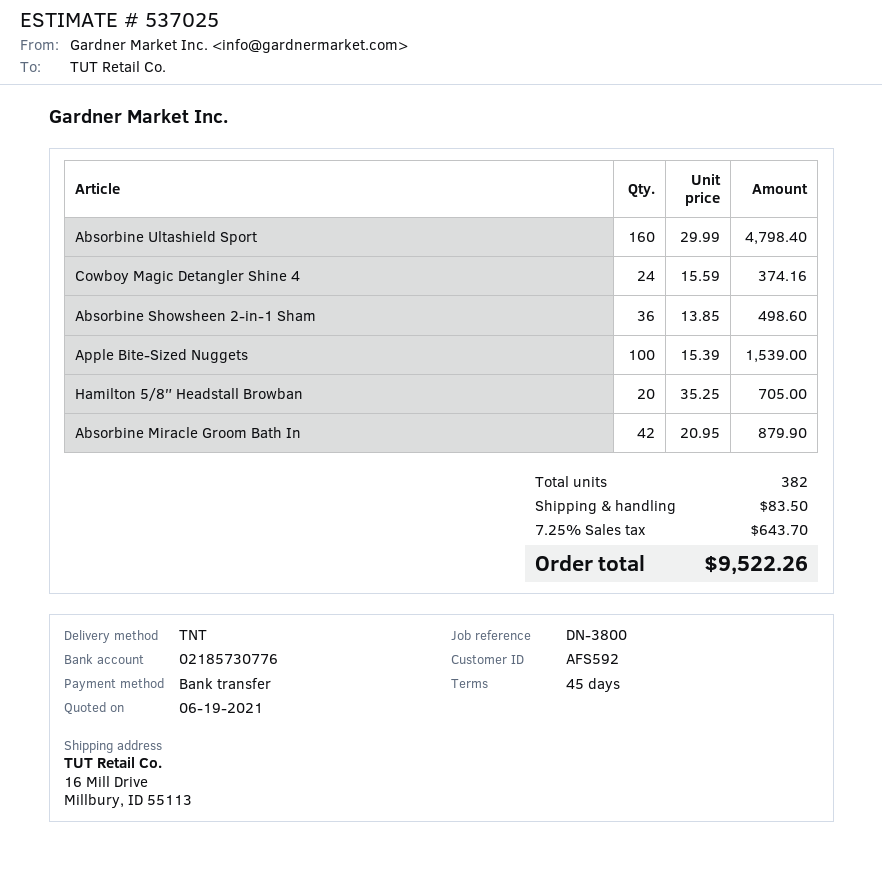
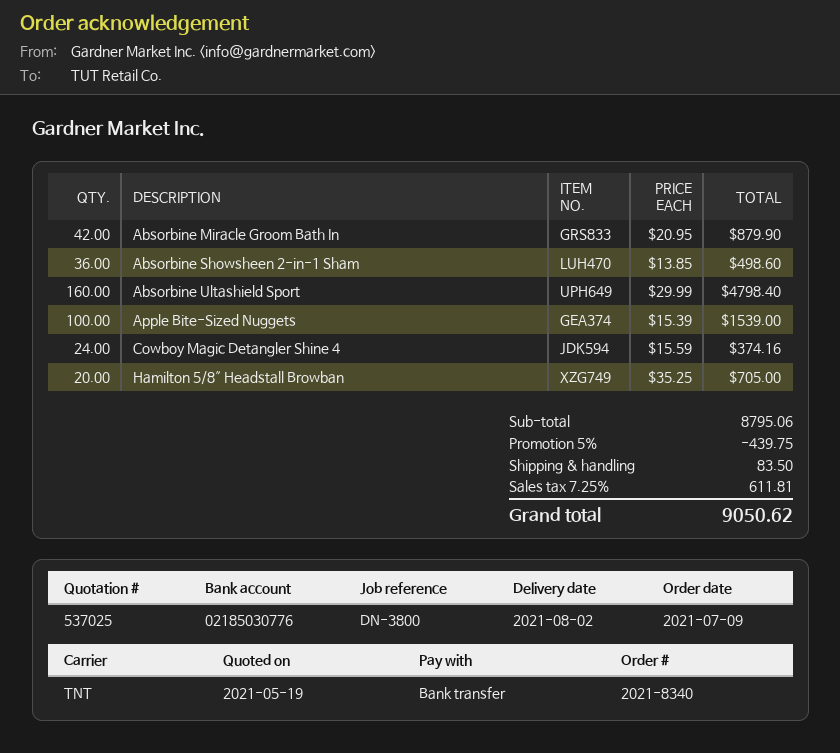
quote date: 2021-06-19 -> 2021-05-19
bank account: 02185730776 -> 02185030776
discount: none -> 5% = 439.75
tax: 7.25% = 643.70 -> 7.25% = 611.81
total: 9522.26 -> 9050.62

